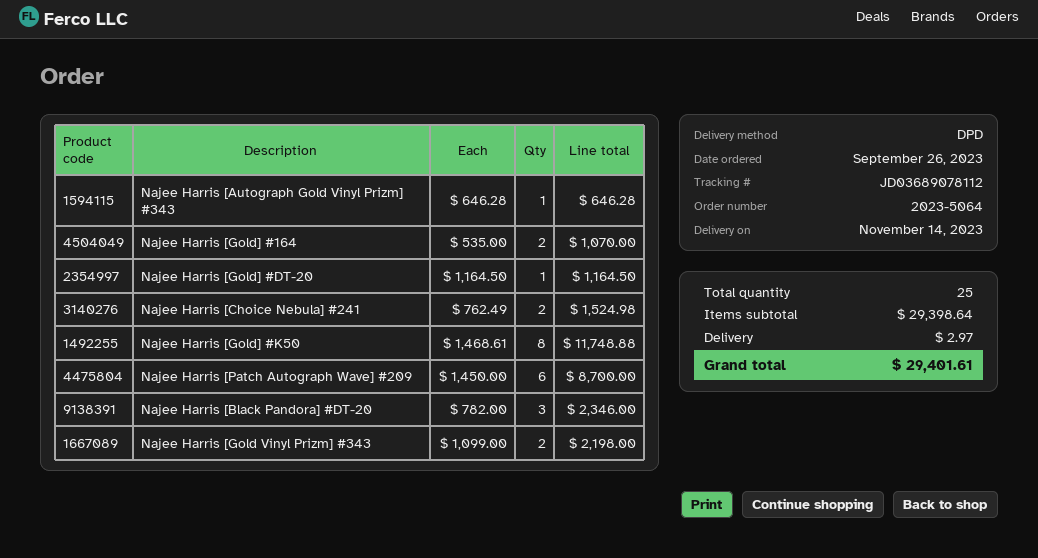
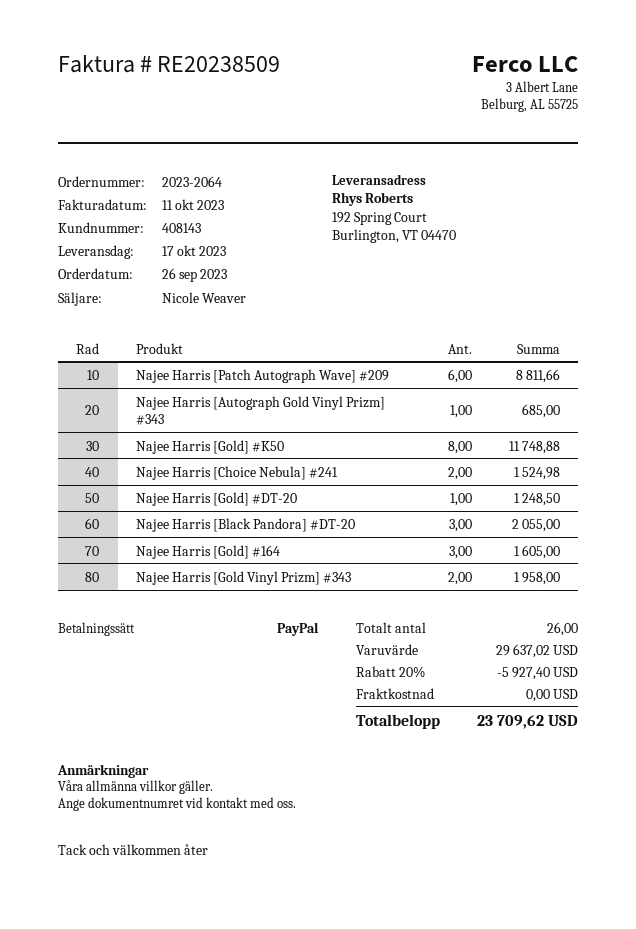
order number: 2023-5064 -> 2023-2064
delivery date: 2023-11-14 -> 2023-10-17
Najee Harris [Autograph Gold Vinyl Prizm] #343: 1 for 646.28 -> 1 for 685.00
Najee Harris [Gold] #164: 2 for 1070.00 -> 3 for 1605.00
Najee Harris [Gold] #DT-20: 1 for 1164.50 -> 1 for 1248.50
Najee Harris [Patch Autograph Wave] #209: 6 for 8700.00 -> 6 for 8811.66
Najee Harris [Black Pandora] #DT-20: 3 for 2346.00 -> 3 for 2055.00
Najee Harris [Gold Vinyl Prizm] #343: 2 for 2198.00 -> 2 for 1958.00
total quantity: 25 -> 26
subtotal: 29398.64 -> 29637.02
discount: none -> 20% = 5927.40
shipping: 2.97 -> 0.00
total: 29401.61 -> 23709.62

